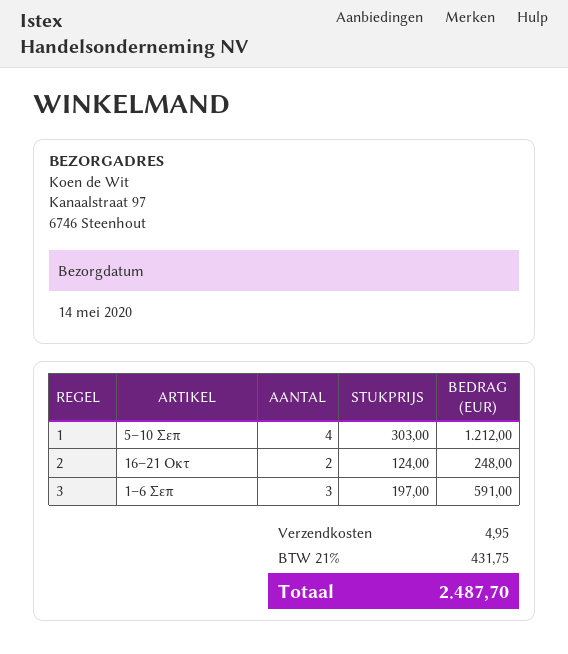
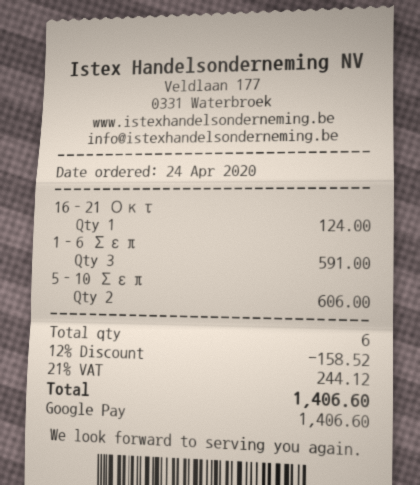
5–10 Σεπ: 4 for 1212.00 -> 2 for 606.00
16–21 Οκτ: 2 for 248.00 -> 1 for 124.00
discount: none -> 12% = 158.52
shipping: 4.95 -> none
tax: 21% = 431.75 -> 21% = 244.12
total: 2487.70 -> 1406.60

